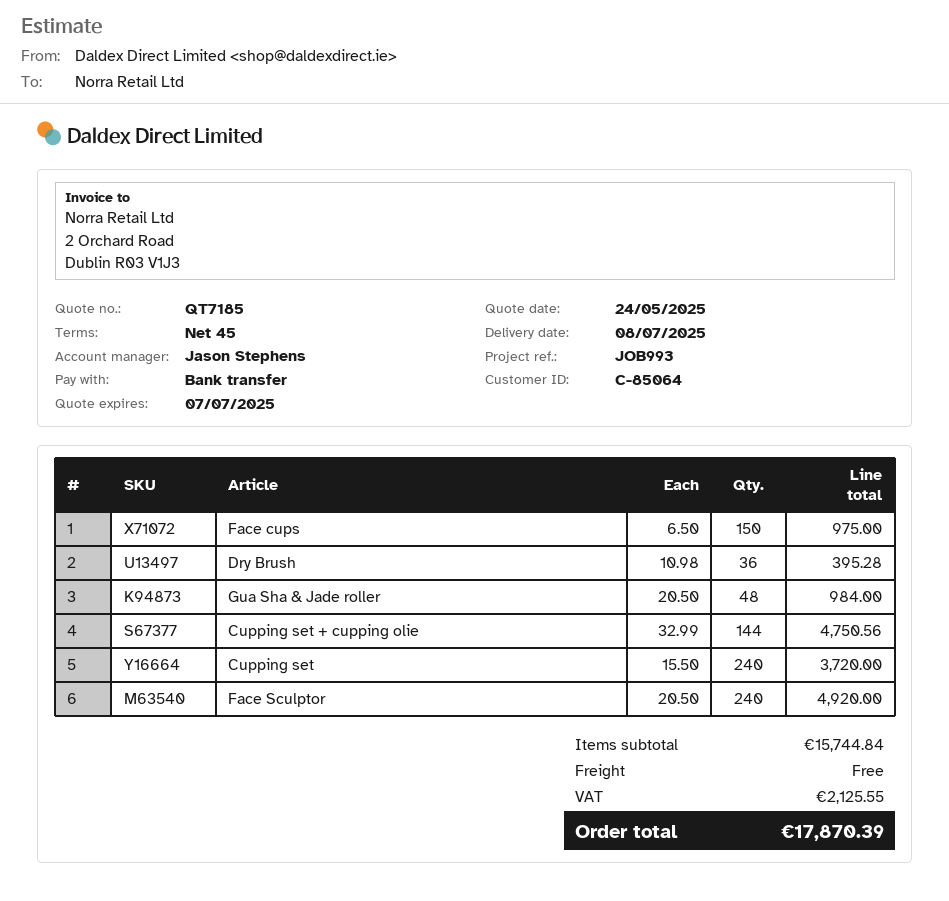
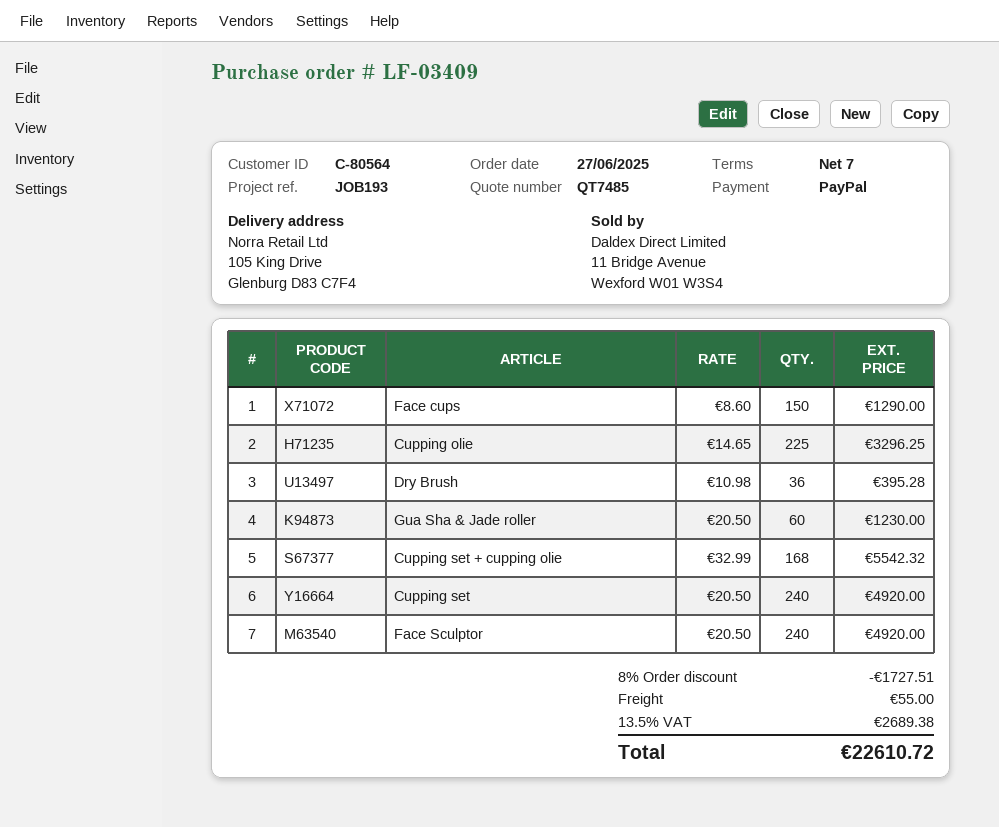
quote number: QT7185 -> QT7485
payment terms: 45 days -> 7 days
customer number: C-85064 -> C-80564
reference: JOB993 -> JOB193
payment method: bank transfer -> PayPal
Face cups: 150 x 6.50 = 975.00 -> 150 x 8.60 = 1290.00
Gua Sha & Jade roller: 48 x 20.50 = 984.00 -> 60 x 20.50 = 1230.00
Cupping set + cupping olie: 144 x 32.99 = 4750.56 -> 168 x 32.99 = 5542.32
Cupping set: 240 x 15.50 = 3720.00 -> 240 x 20.50 = 4920.00
Cupping olie: none -> 225 x 14.65 = 3296.25
discount: none -> 8% = 1727.51
shipping: 0.00 -> 55.00
tax: 2125.55 -> 2689.38
total: 17870.39 -> 22610.72

